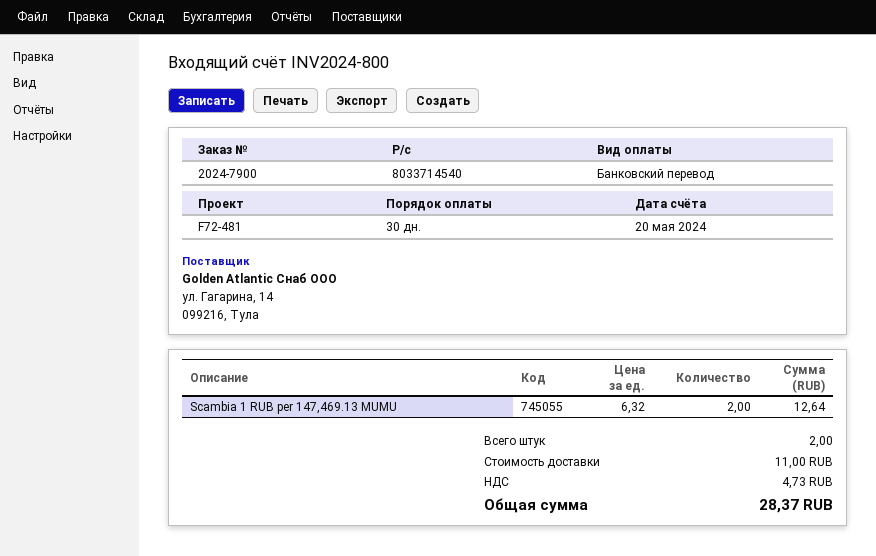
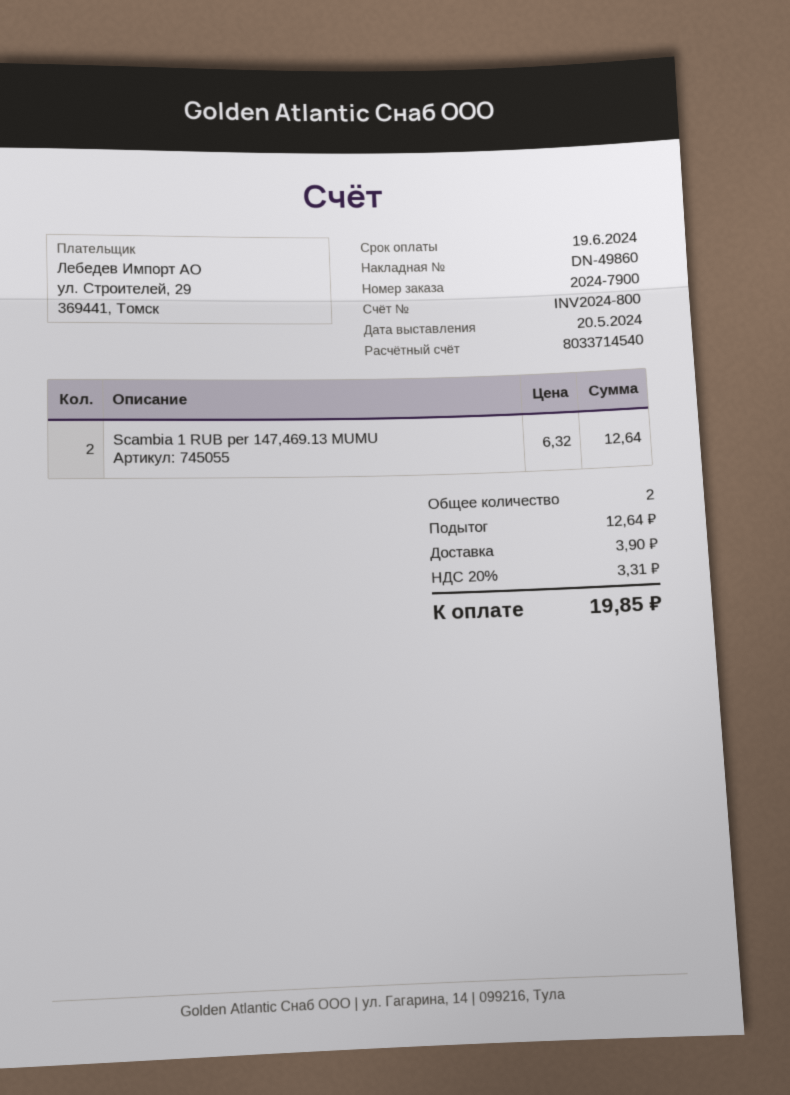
shipping: 11.00 -> 3.90
tax: 4.73 -> 3.31
total: 28.37 -> 19.85

